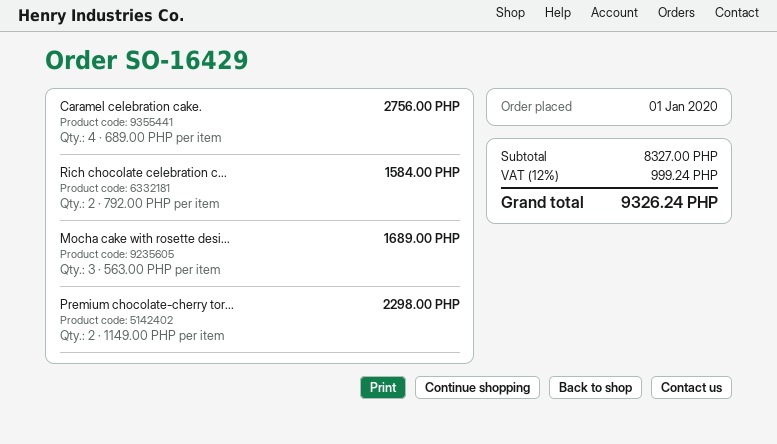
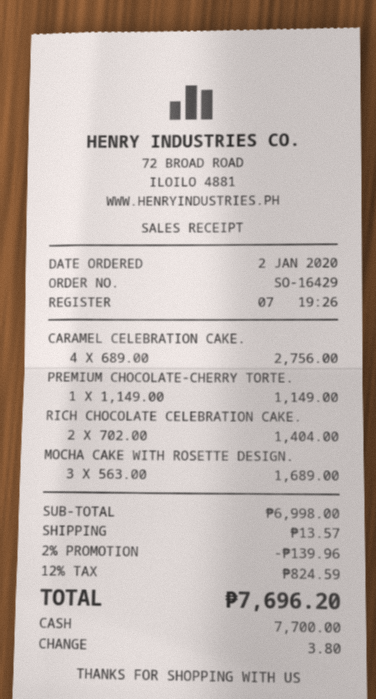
order date: 2020-01-01 -> 2020-01-02
Rich chocolate celebration c...: 2 x 792.00 = 1584.00 -> 2 x 702.00 = 1404.00
Premium chocolate-cherry tor...: 2 x 1149.00 = 2298.00 -> 1 x 1149.00 = 1149.00
subtotal: 8327.00 -> 6998.00
discount: none -> 2% = 139.96
shipping: none -> 13.57
tax: 12% = 999.24 -> 12% = 824.59
total: 9326.24 -> 7696.20

